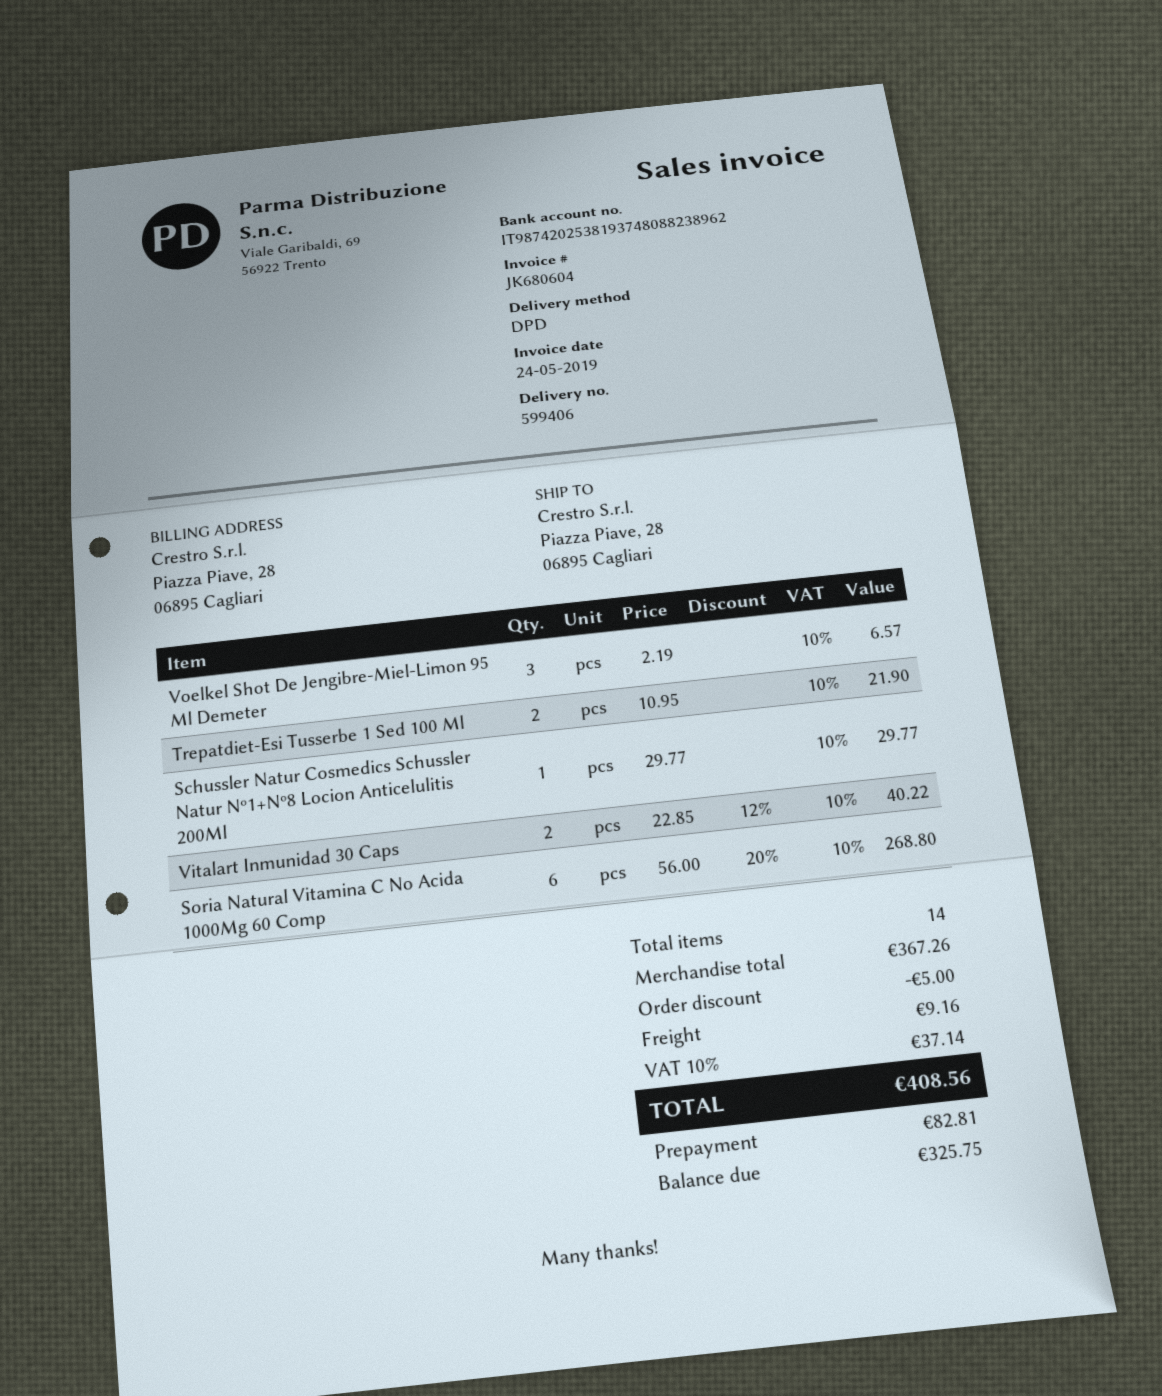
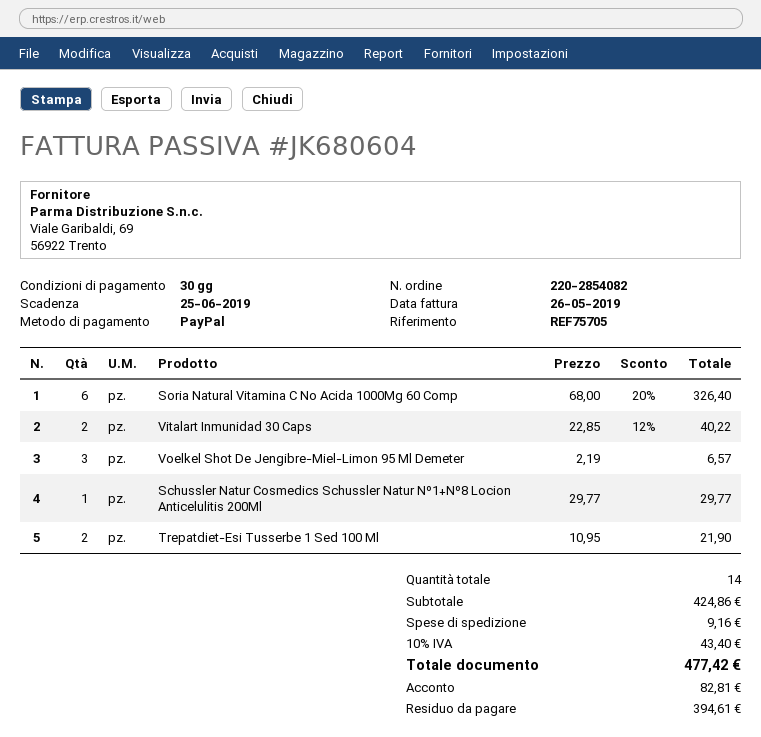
invoice date: 2019-05-24 -> 2019-05-26
Soria Natural Vitamina C No Acida 1000Mg 60 Comp: 6 x 56.00 - 20% = 268.80 -> 6 x 68.00 - 20% = 326.40
subtotal: 367.26 -> 424.86
discount: 5.00 -> none
tax: 10% = 37.14 -> 10% = 43.40
total: 408.56 -> 477.42
balance: 325.75 -> 394.61

